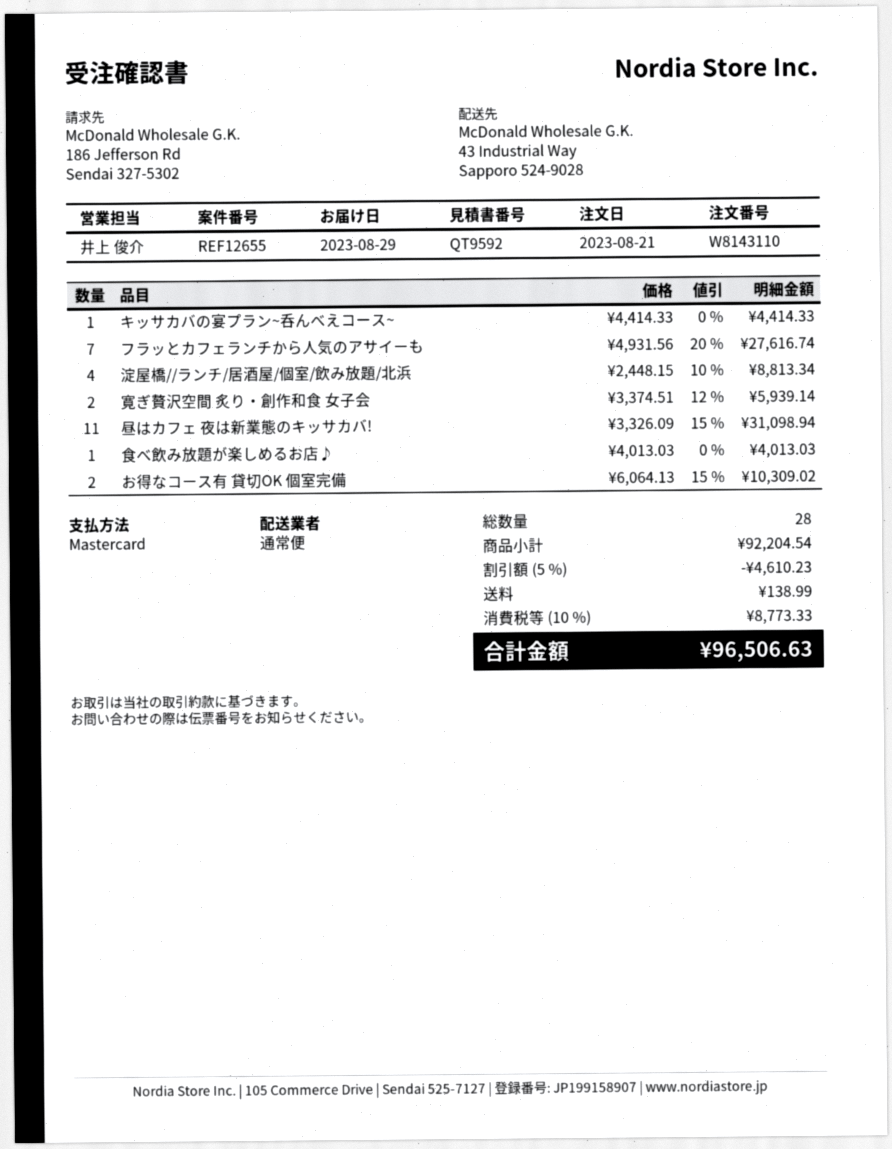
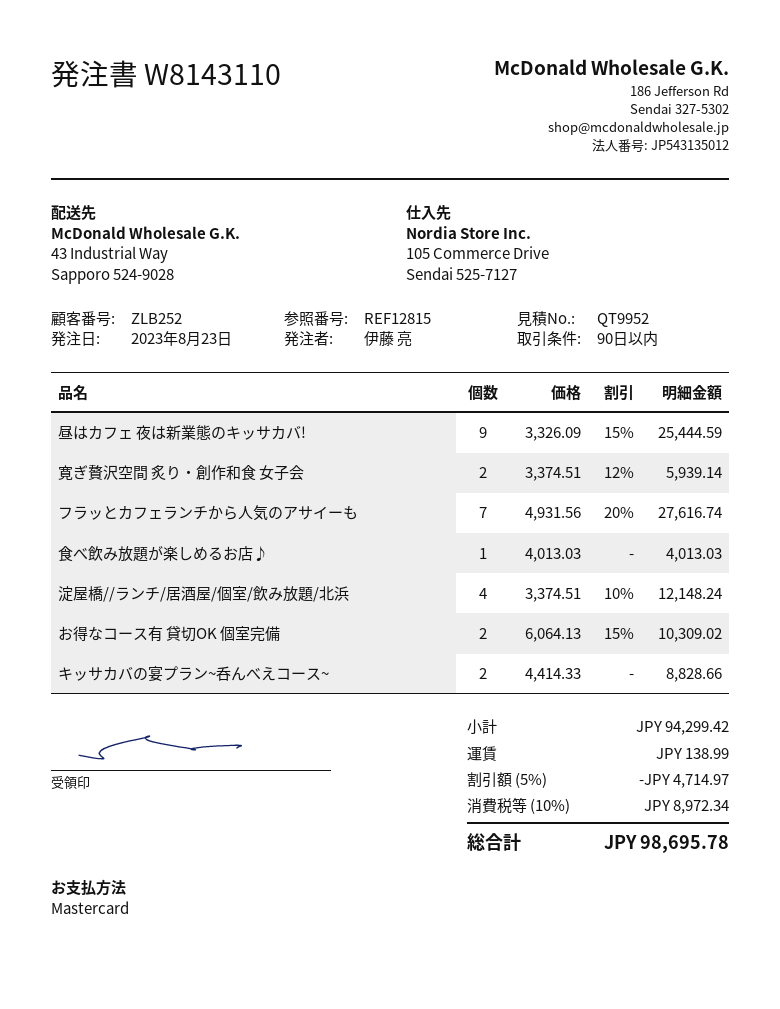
quote number: QT9592 -> QT9952
order date: 2023-08-21 -> 2023-08-23
reference: REF12655 -> REF12815
キッサカバの宴プラン~呑んべえコース~: 1 x 4414.33 = 4414.33 -> 2 x 4414.33 = 8828.66
淀屋橋//ランチ/居酒屋/個室/飲み放題/北浜: 4 x 2448.15 - 10% = 8813.34 -> 4 x 3374.51 - 10% = 12148.24
昼はカフェ 夜は新業態のキッサカバ!: 11 x 3326.09 - 15% = 31098.94 -> 9 x 3326.09 - 15% = 25444.59
subtotal: 92204.54 -> 94299.42
discount: 5% = 4610.23 -> 5% = 4714.97
tax: 10% = 8773.33 -> 10% = 8972.34
total: 96506.63 -> 98695.78

